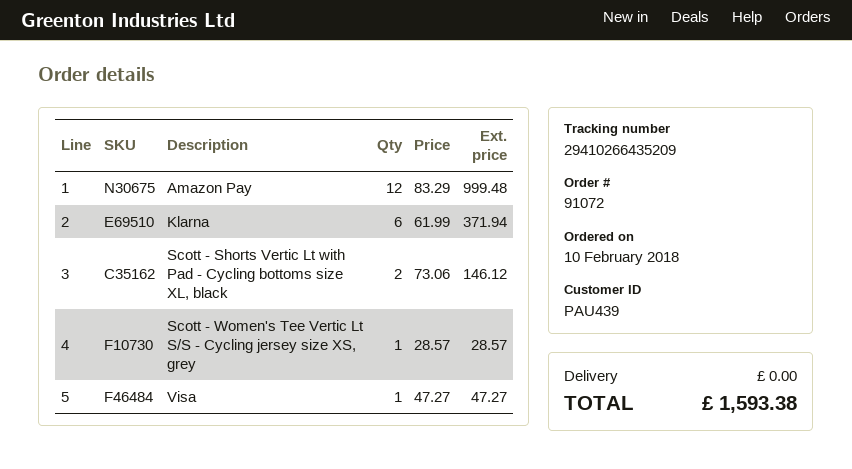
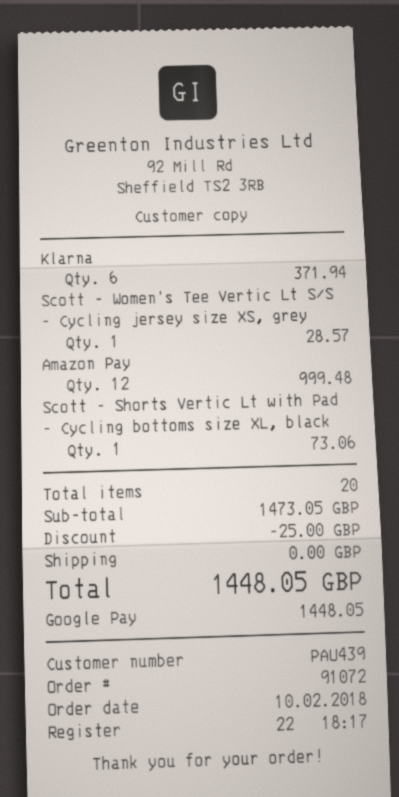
Scott - Shorts Vertic Lt with Pad - Cycling bottoms size XL, black: 2 for 146.12 -> 1 for 73.06
Visa: 1 for 47.27 -> none
discount: none -> 25.00
total: 1593.38 -> 1448.05

